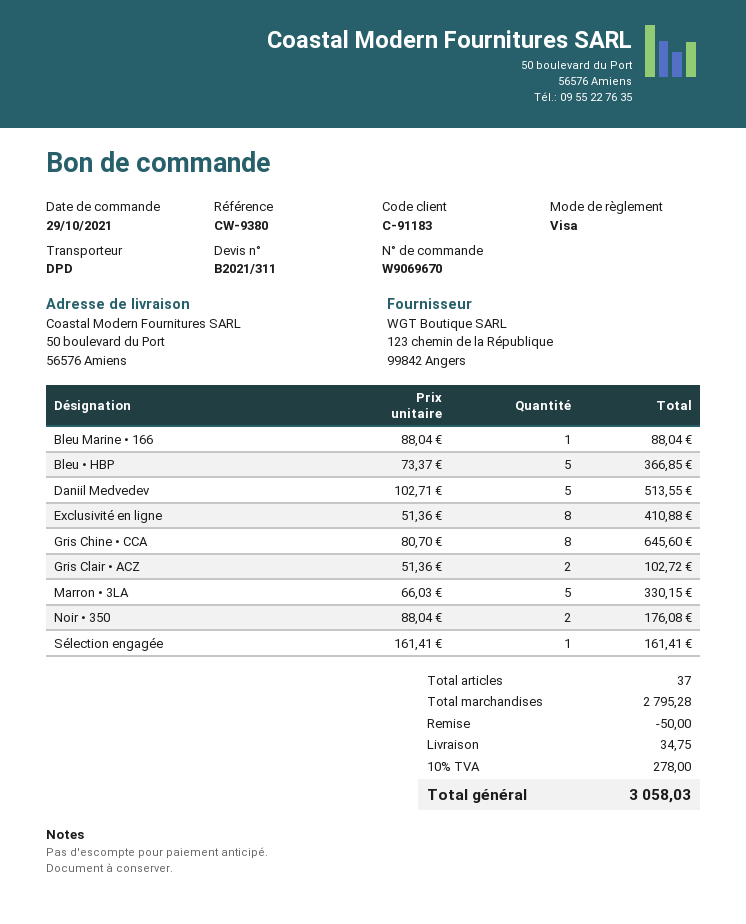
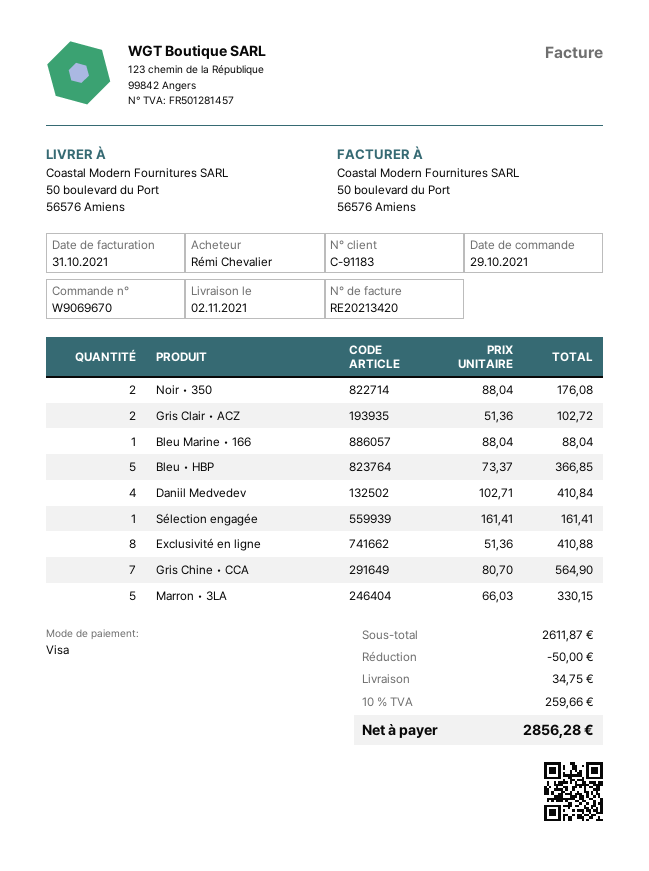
Daniil Medvedev: 5 x 102.71 = 513.55 -> 4 x 102.71 = 410.84
Gris Chine • CCA: 8 x 80.70 = 645.60 -> 7 x 80.70 = 564.90
subtotal: 2795.28 -> 2611.87
tax: 10% = 278.00 -> 10% = 259.66
total: 3058.03 -> 2856.28

